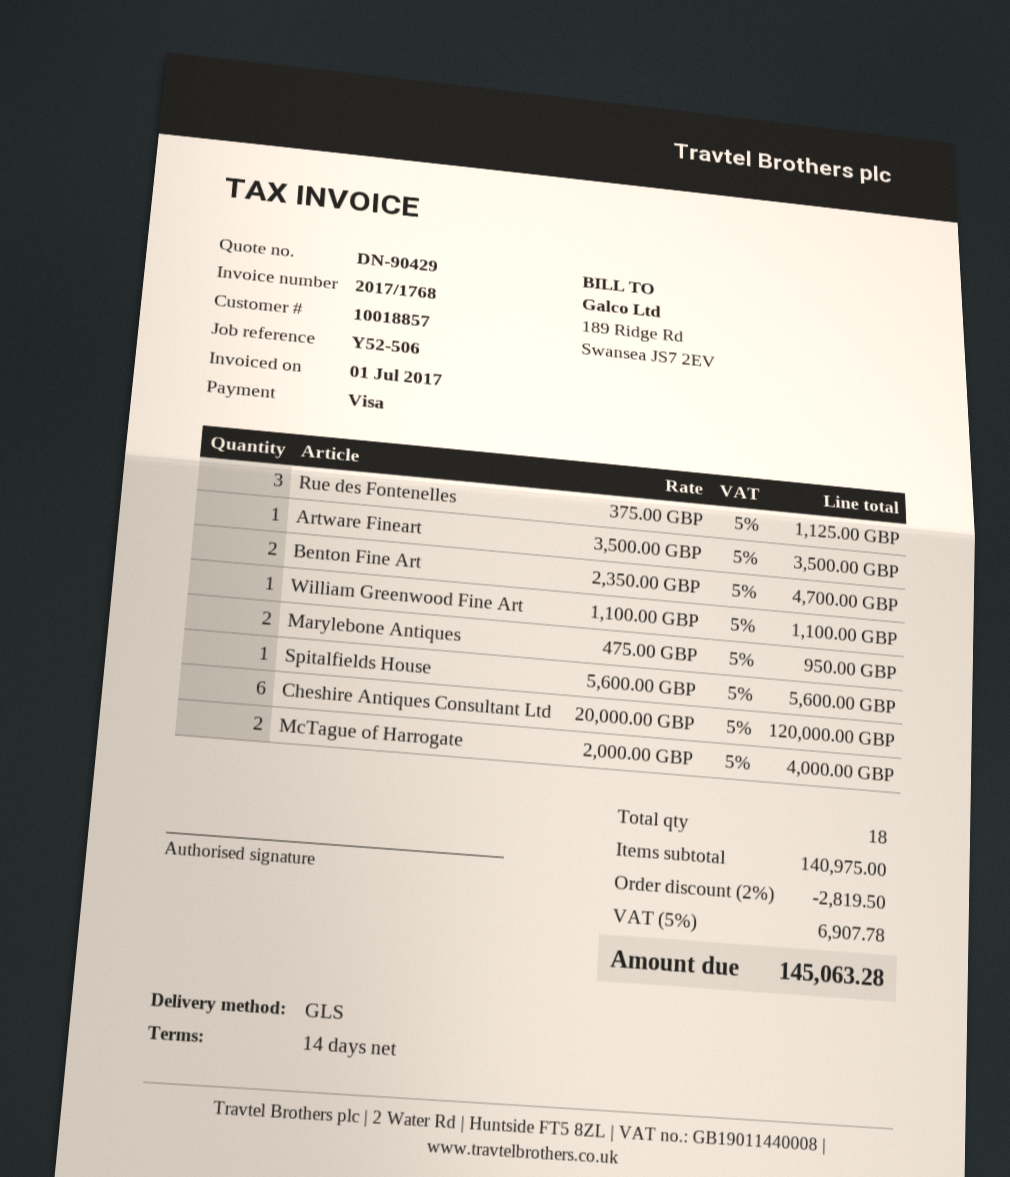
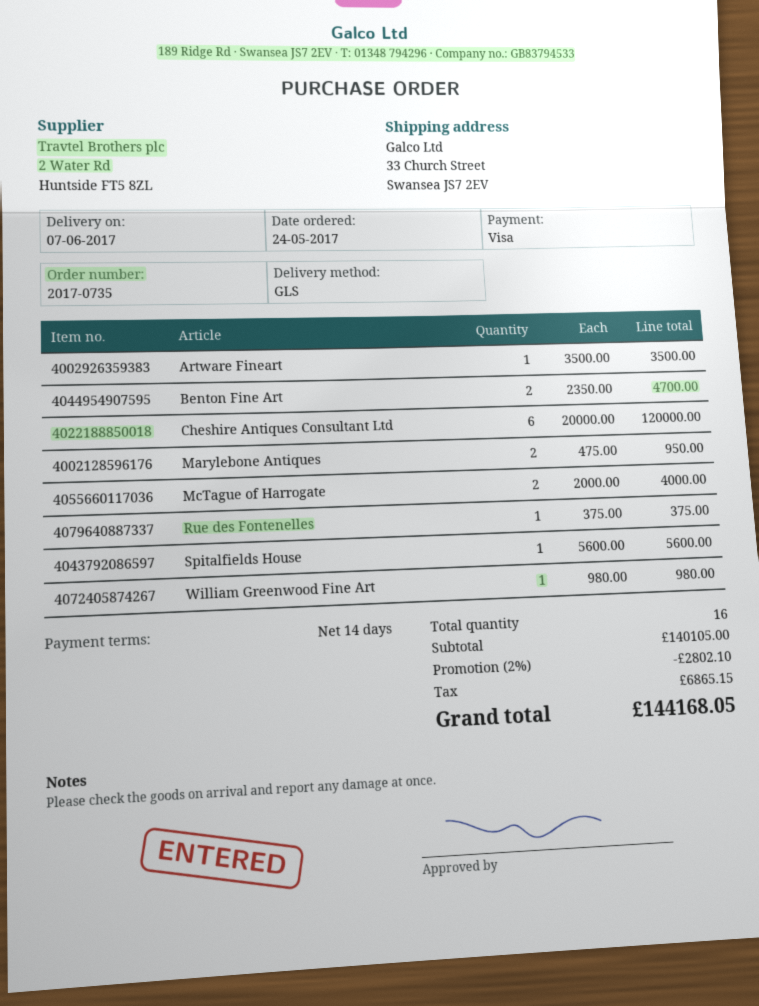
Rue des Fontenelles: 3 x 375.00 = 1125.00 -> 1 x 375.00 = 375.00
William Greenwood Fine Art: 1 x 1100.00 = 1100.00 -> 1 x 980.00 = 980.00
total quantity: 18 -> 16
subtotal: 140975.00 -> 140105.00
discount: 2% = 2819.50 -> 2% = 2802.10
tax: 6907.78 -> 6865.15
total: 145063.28 -> 144168.05

